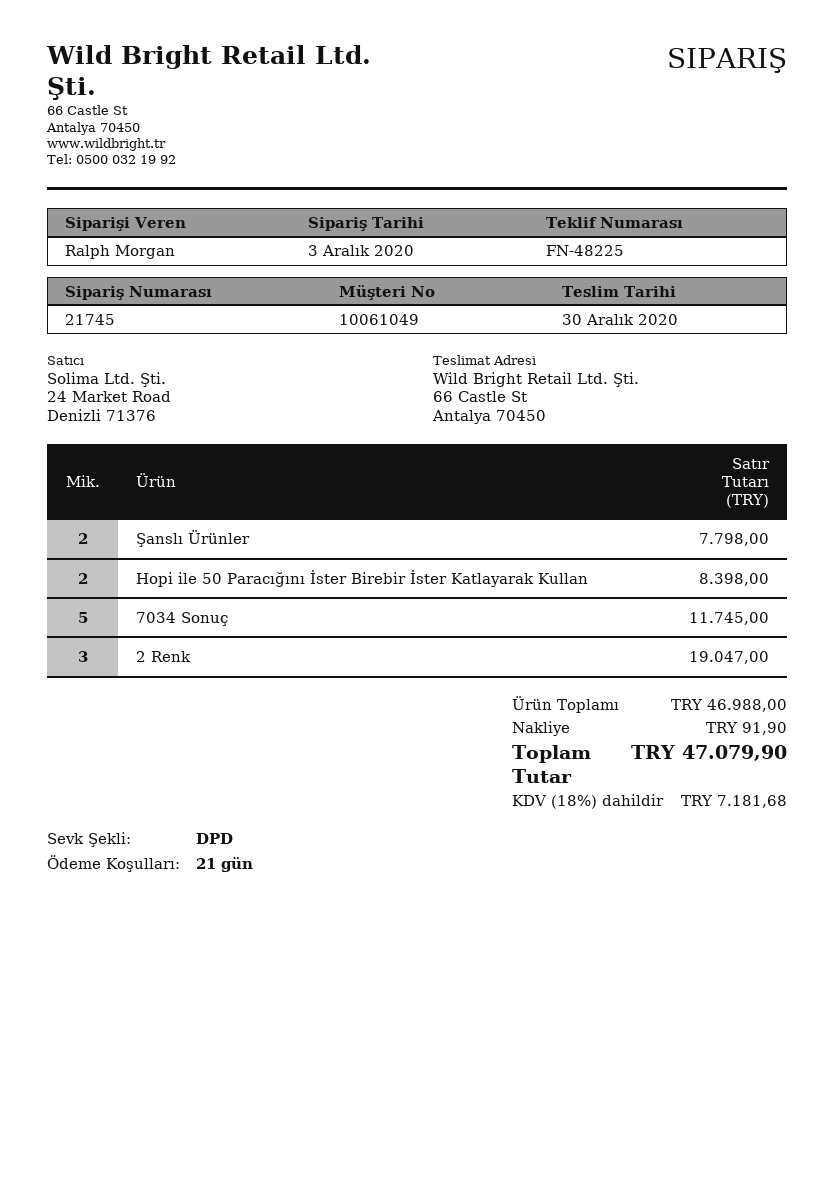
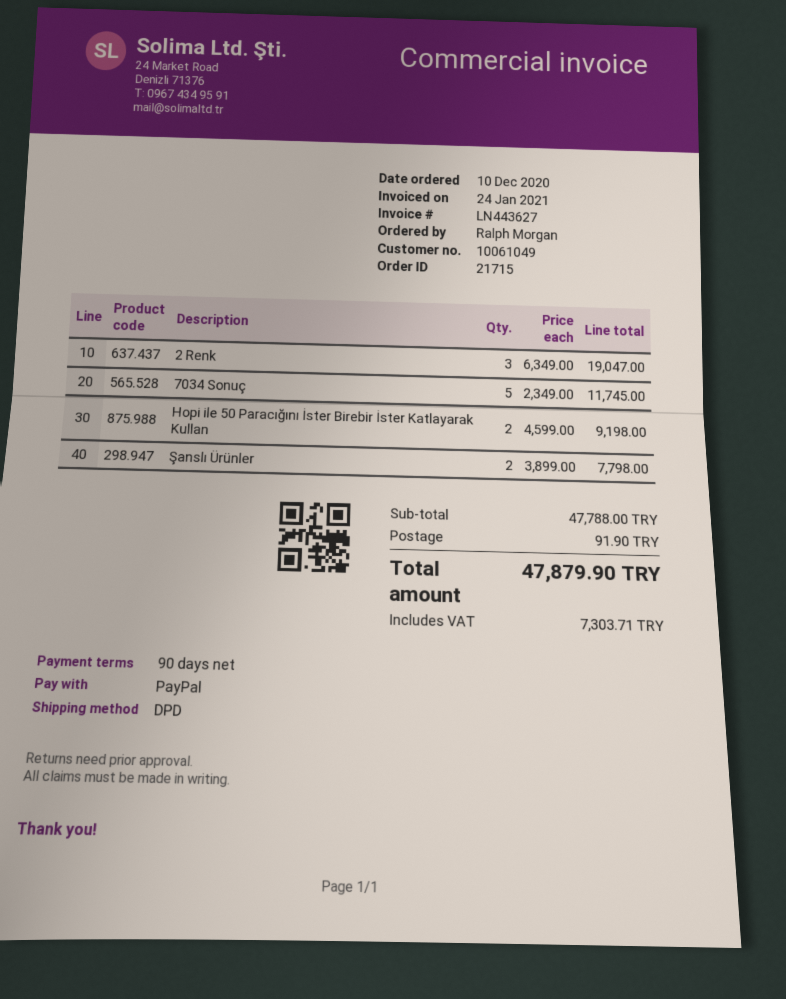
order number: 21745 -> 21715
order date: 2020-12-03 -> 2020-12-10
payment terms: 21 days -> 90 days
Hopi ile 50 Paracığını İster Birebir İster Katlayarak Kullan: 2 for 8398.00 -> 2 for 9198.00
subtotal: 46988.00 -> 47788.00
tax: 7181.68 -> 7303.71
total: 47079.90 -> 47879.90

